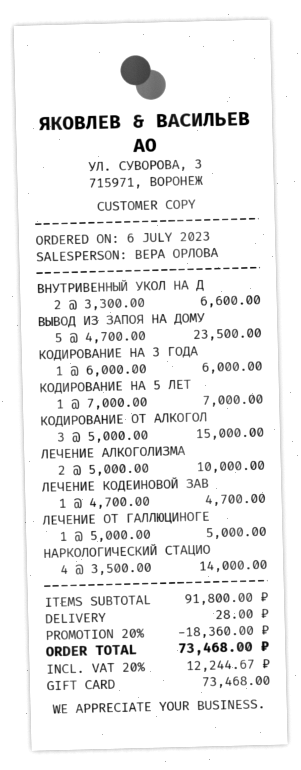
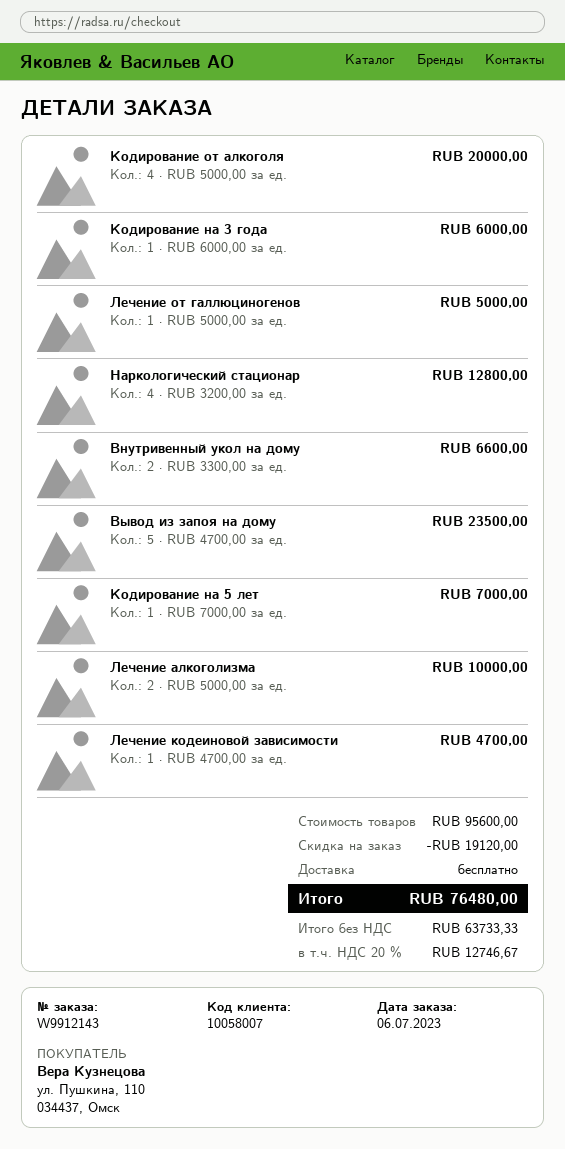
КОДИРОВАНИЕ ОТ АЛКОГОЛ: 3 x 5000.00 = 15000.00 -> 4 x 5000.00 = 20000.00
НАРКОЛОГИЧЕСКИЙ СТАЦИО: 4 x 3500.00 = 14000.00 -> 4 x 3200.00 = 12800.00
subtotal: 91800.00 -> 95600.00
discount: 18360.00 -> 19120.00
shipping: 28.00 -> 0.00
tax: 20% = 12244.67 -> 20% = 12746.67
total: 73468.00 -> 76480.00

